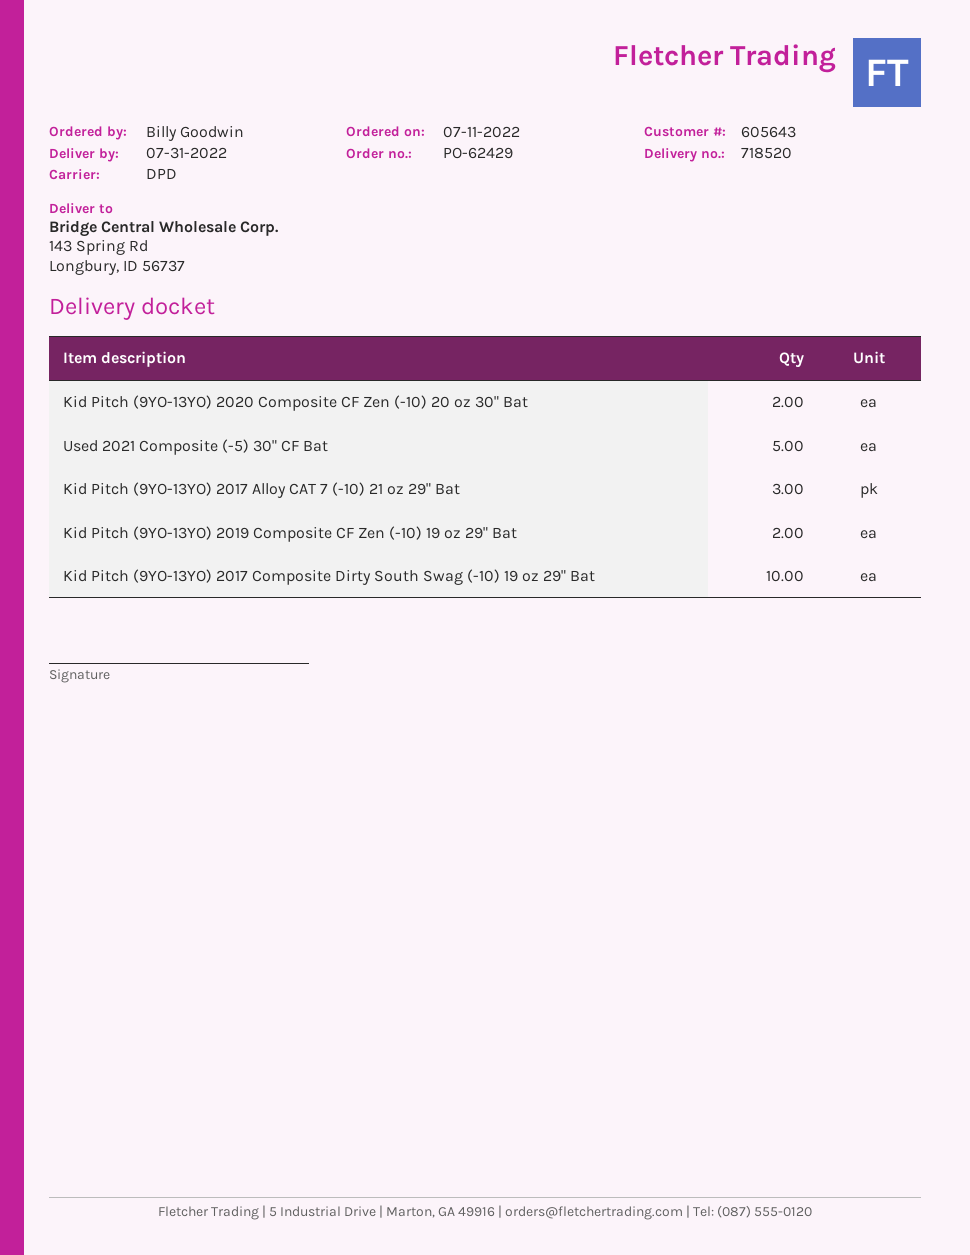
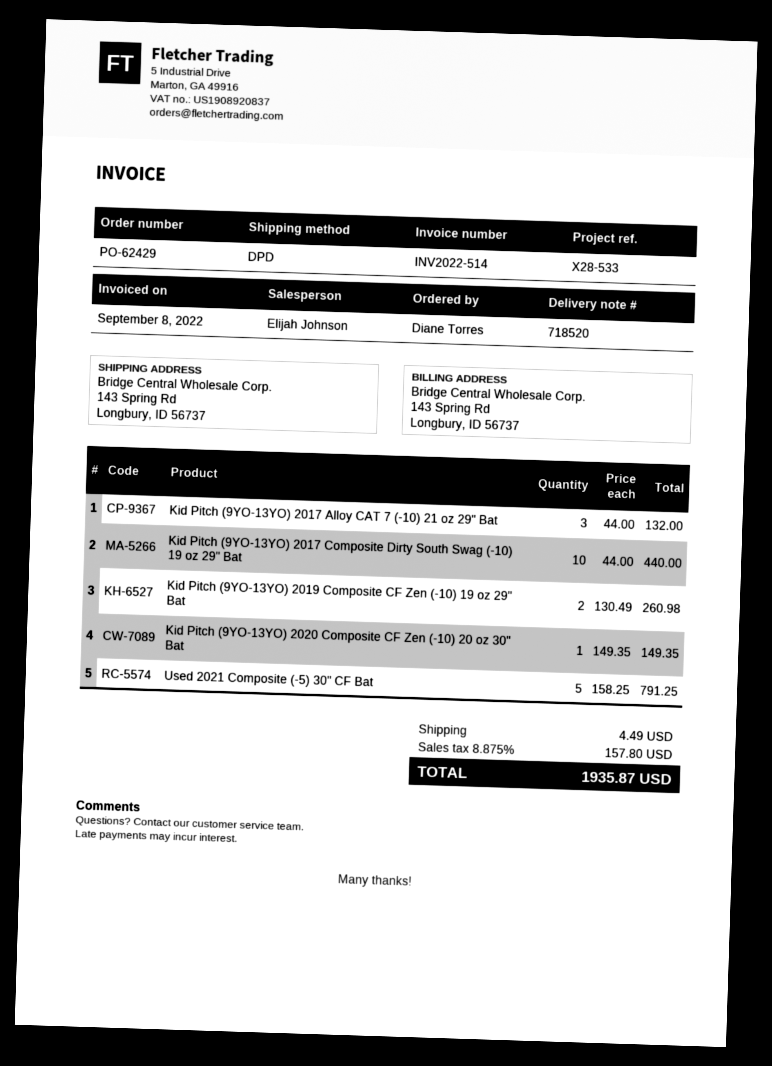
ordered by: Billy Goodwin -> Diane Torres
Kid Pitch (9YO-13YO) 2020 Composite CF Zen (-10) 20 oz 30" Bat: 2 -> 1

